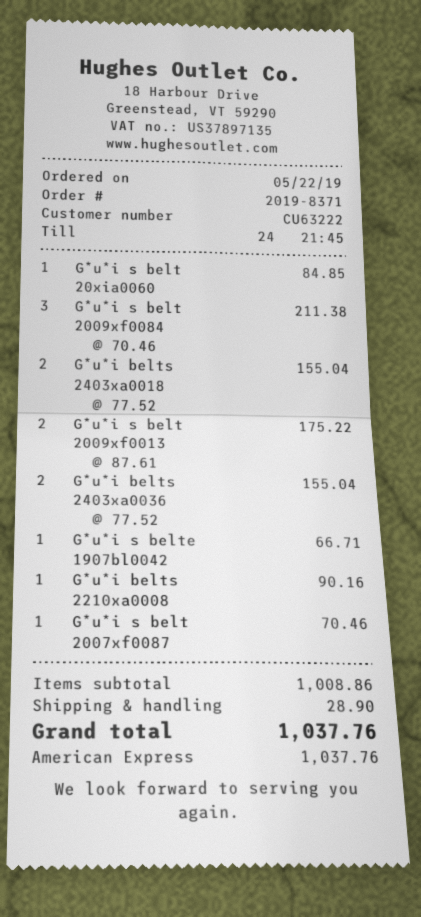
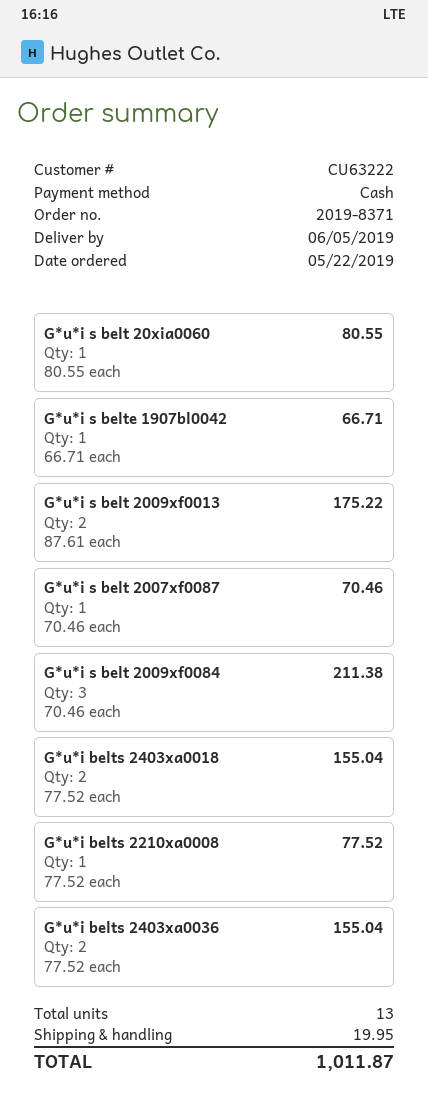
payment method: American Express -> cash
G*u*i s belt 20xia0060: 1 x 84.85 = 84.85 -> 1 x 80.55 = 80.55
G*u*i belts 2210xa0008: 1 x 90.16 = 90.16 -> 1 x 77.52 = 77.52
shipping: 28.90 -> 19.95
total: 1037.76 -> 1011.87

